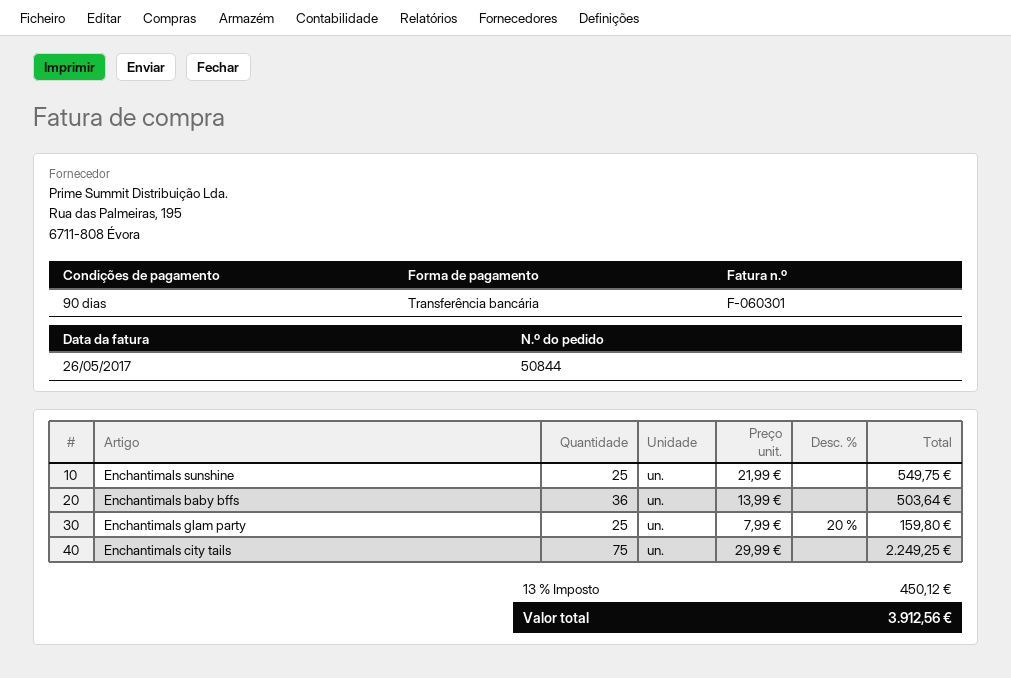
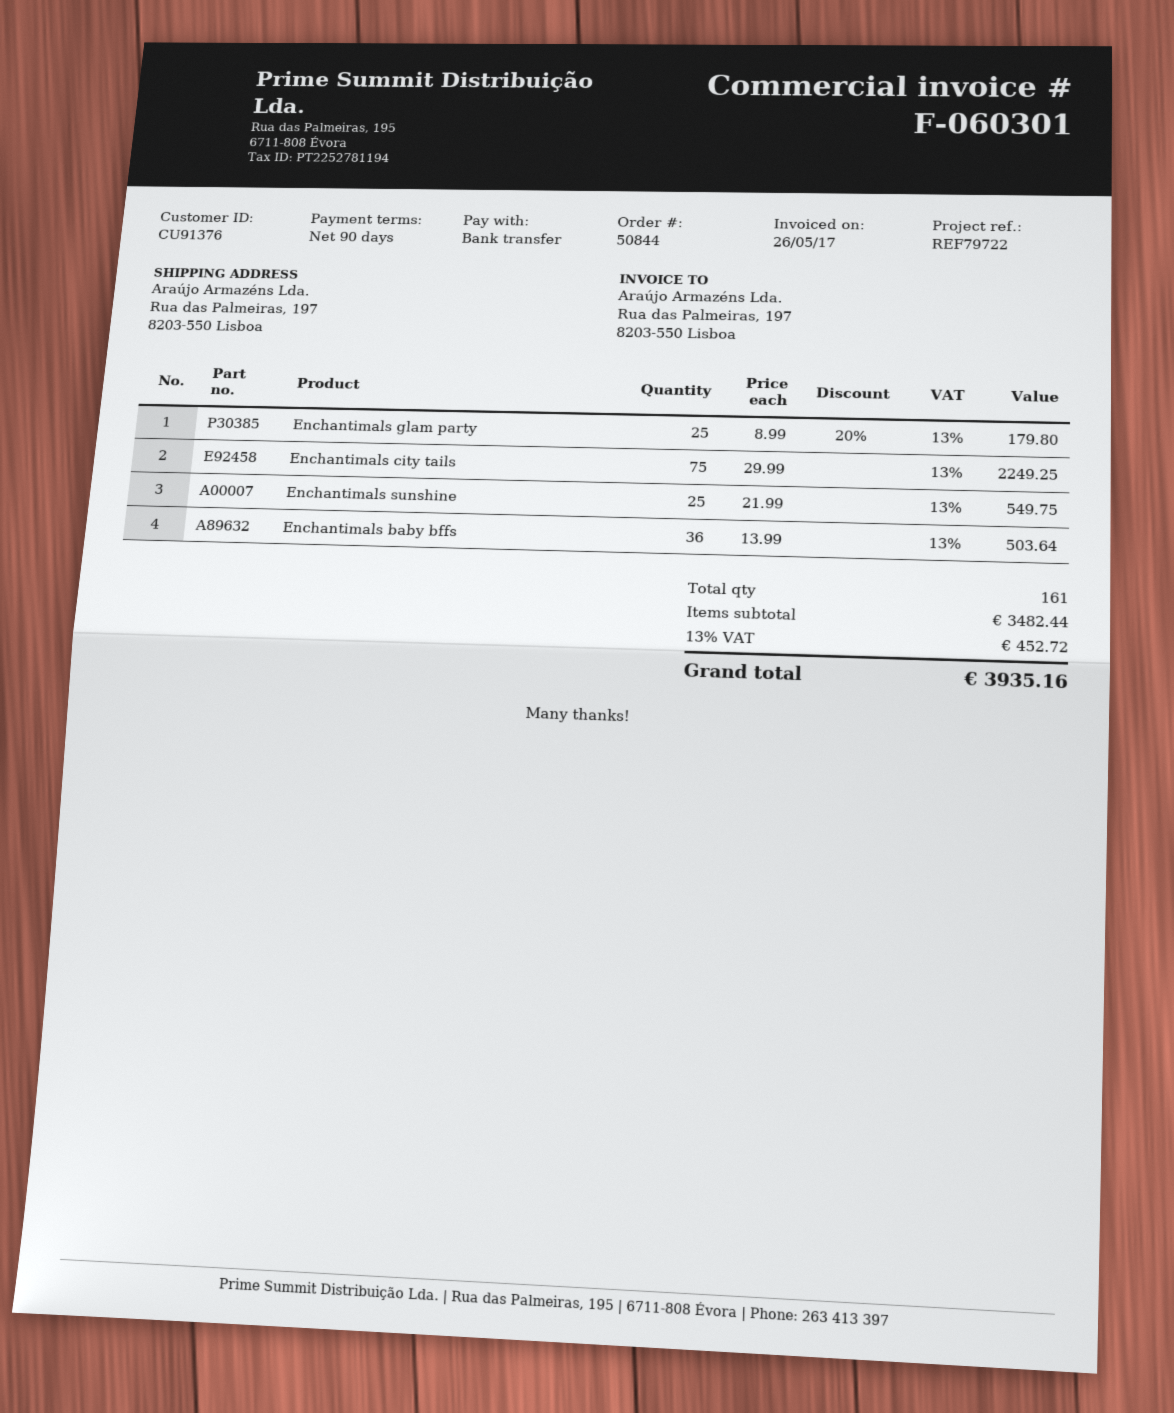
Enchantimals glam party: 25 x 7.99 - 20% = 159.80 -> 25 x 8.99 - 20% = 179.80
tax: 13% = 450.12 -> 13% = 452.72
total: 3912.56 -> 3935.16

